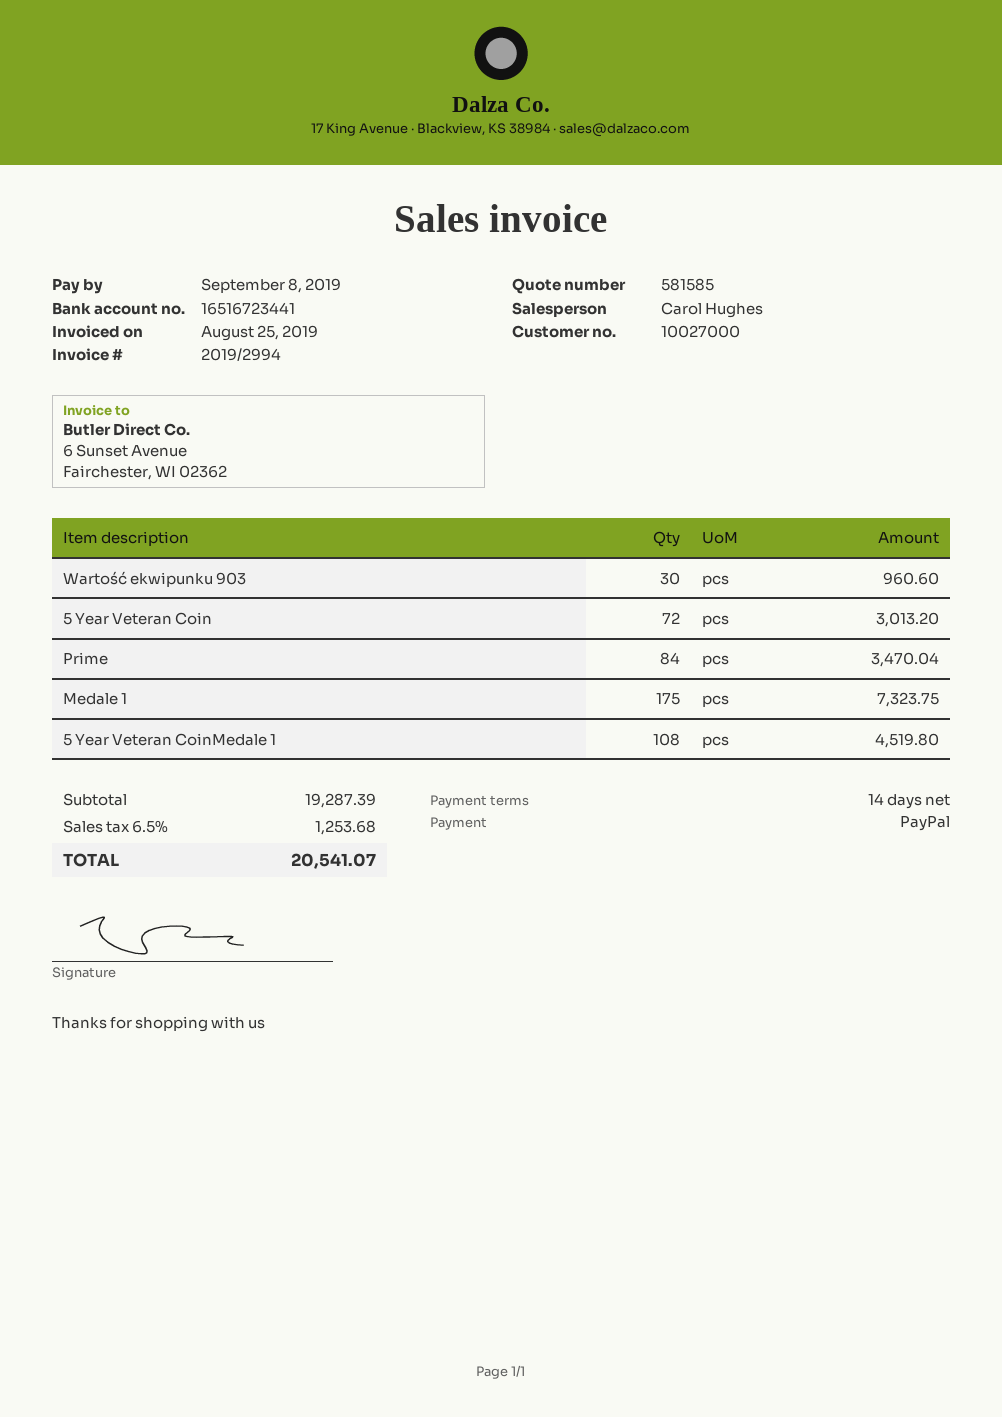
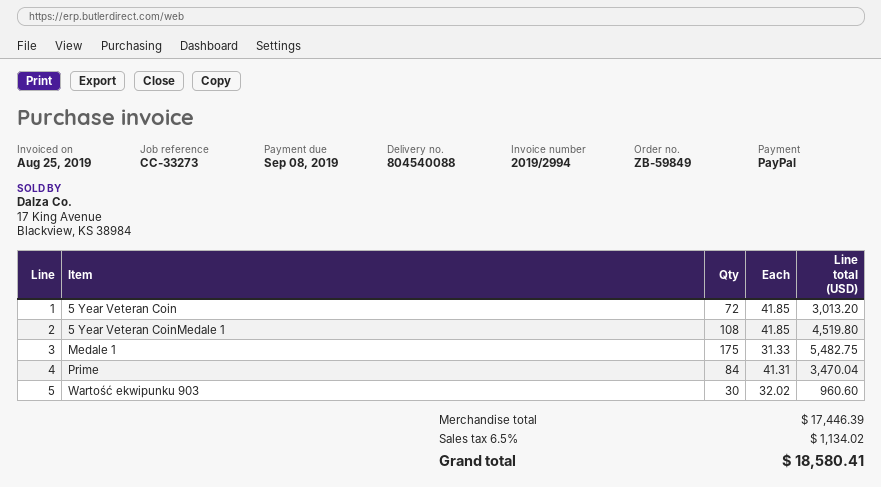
Medale 1: 175 for 7323.75 -> 175 for 5482.75
subtotal: 19287.39 -> 17446.39
tax: 6.5% = 1253.68 -> 6.5% = 1134.02
total: 20541.07 -> 18580.41

